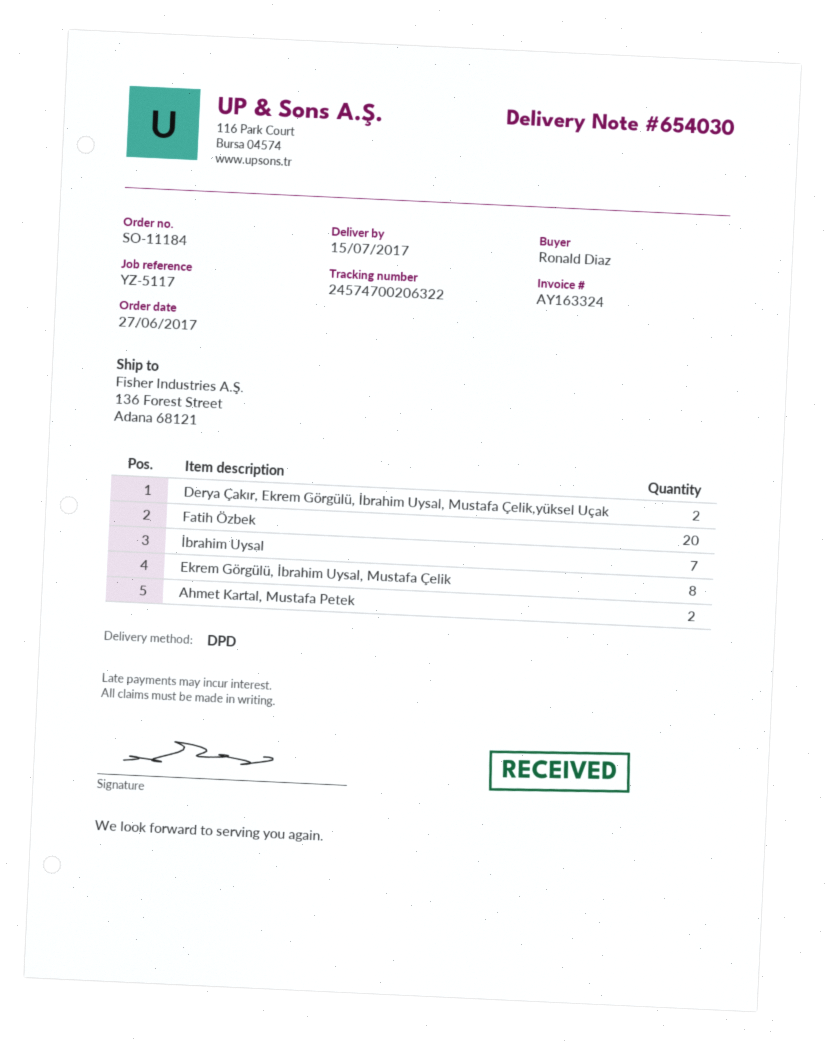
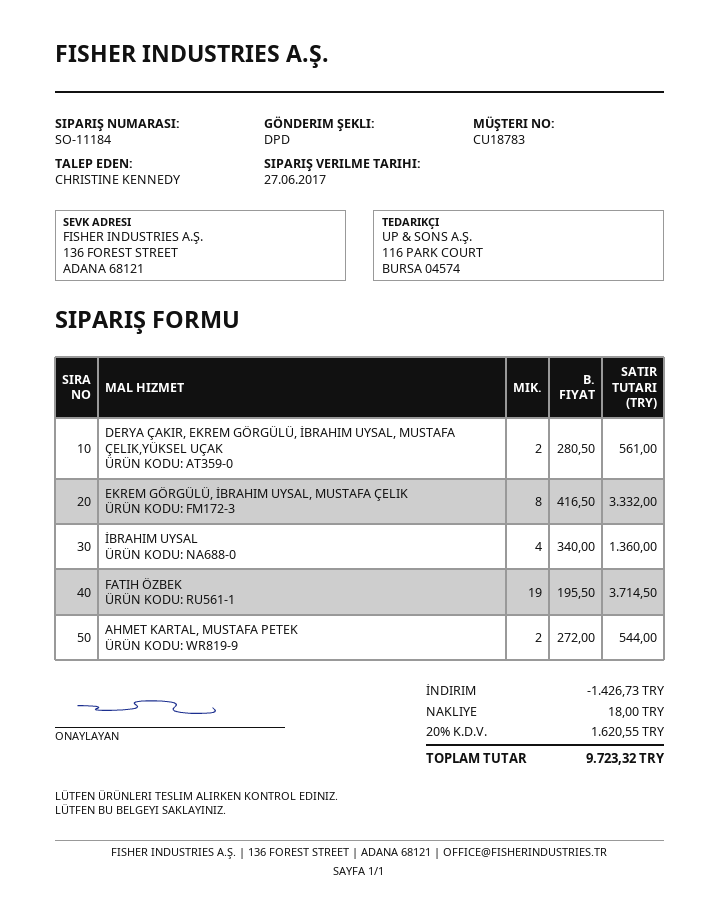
ordered by: Ronald Diaz -> CHRISTINE KENNEDY
Fatih Özbek: 20 -> 19
İbrahim Uysal: 7 -> 4

